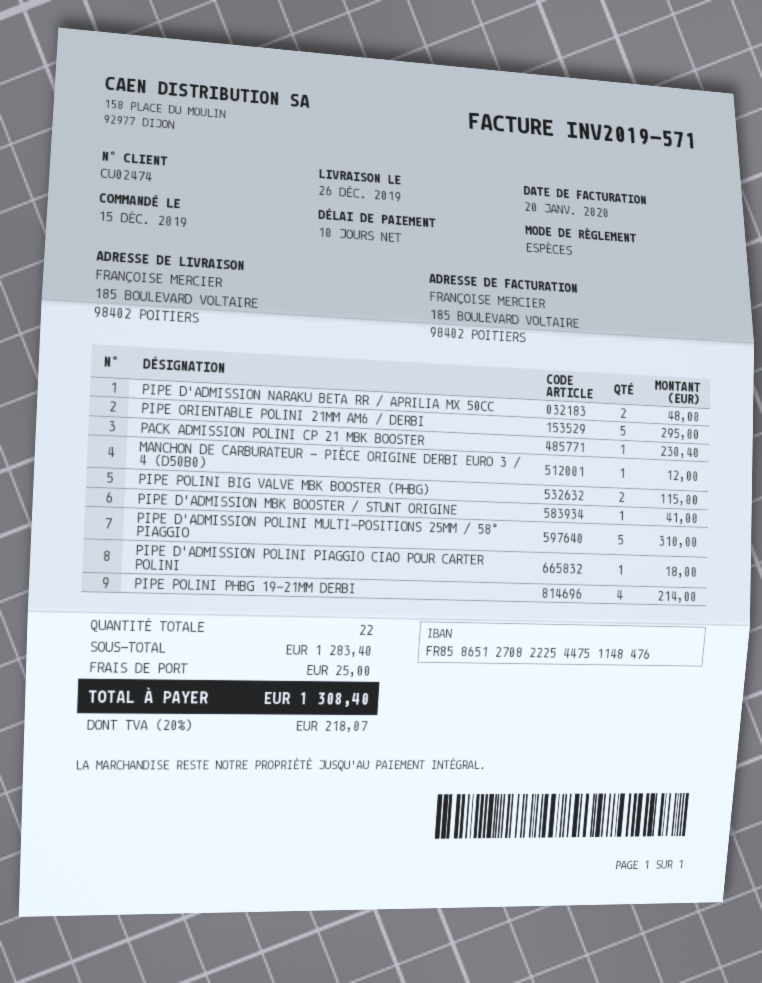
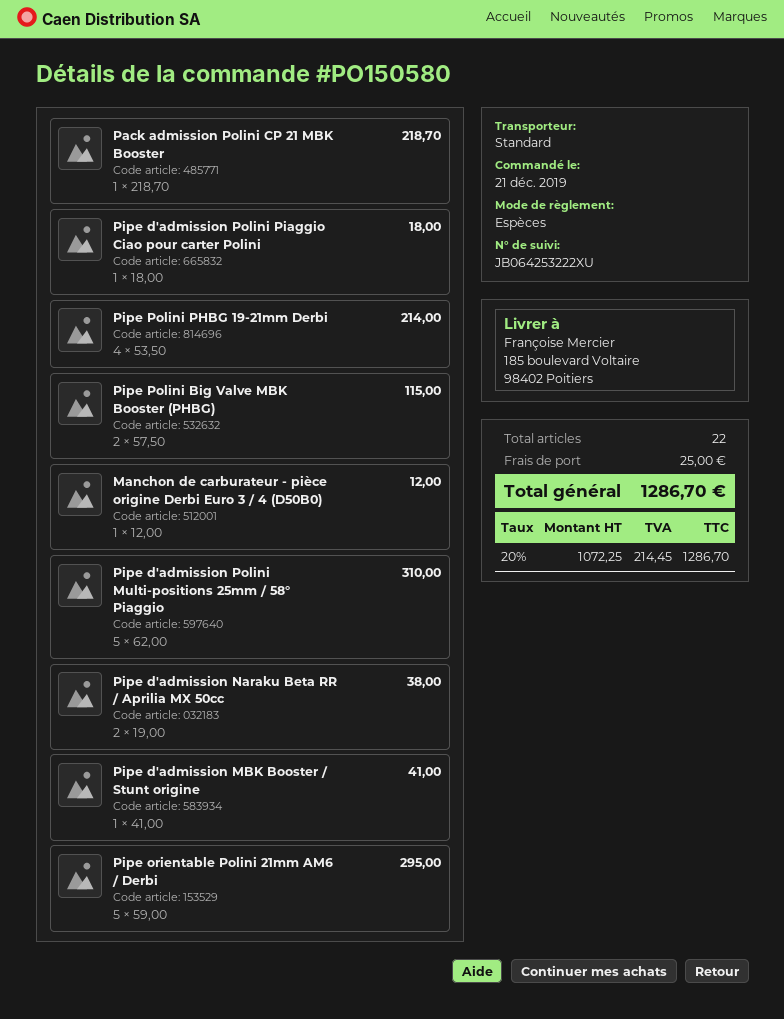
order date: 2019-12-15 -> 2019-12-21
PIPE D'ADMISSION NARAKU BETA RR / APRILIA MX 50CC: 2 for 48.00 -> 2 for 38.00
PACK ADMISSION POLINI CP 21 MBK BOOSTER: 1 for 230.40 -> 1 for 218.70
tax: 20% = 218.07 -> 20% = 214.45
total: 1308.40 -> 1286.70

